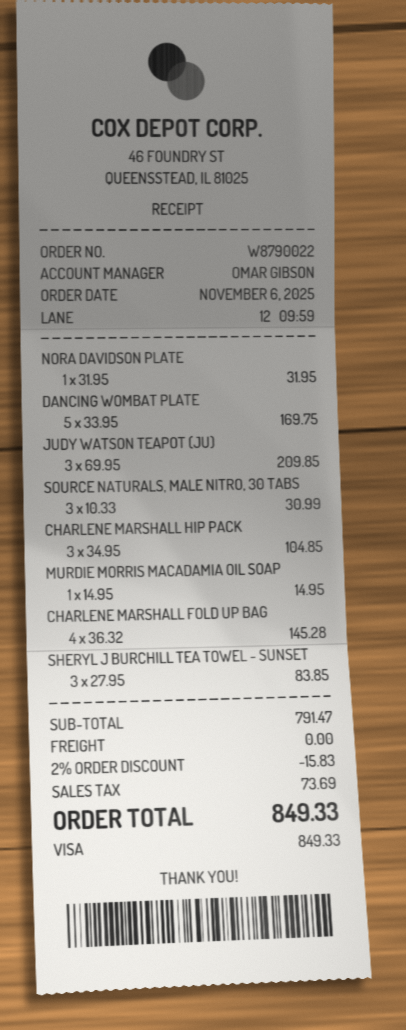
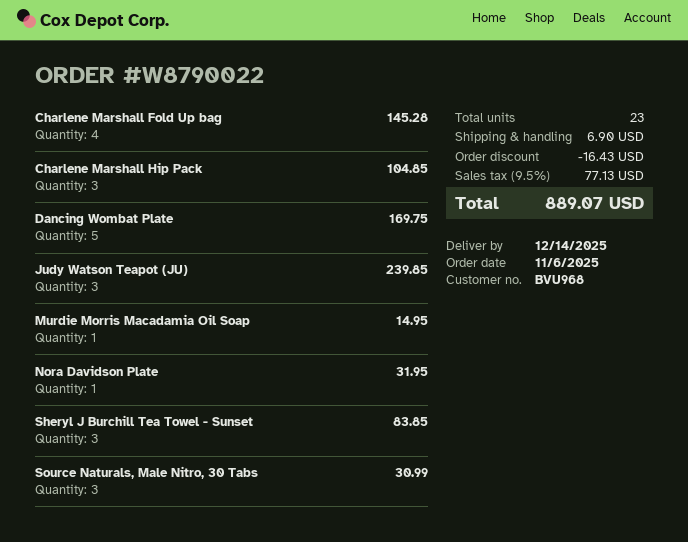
JUDY WATSON TEAPOT (JU): 3 for 209.85 -> 3 for 239.85
discount: 15.83 -> 16.43
shipping: 0.00 -> 6.90
tax: 73.69 -> 77.13
total: 849.33 -> 889.07

